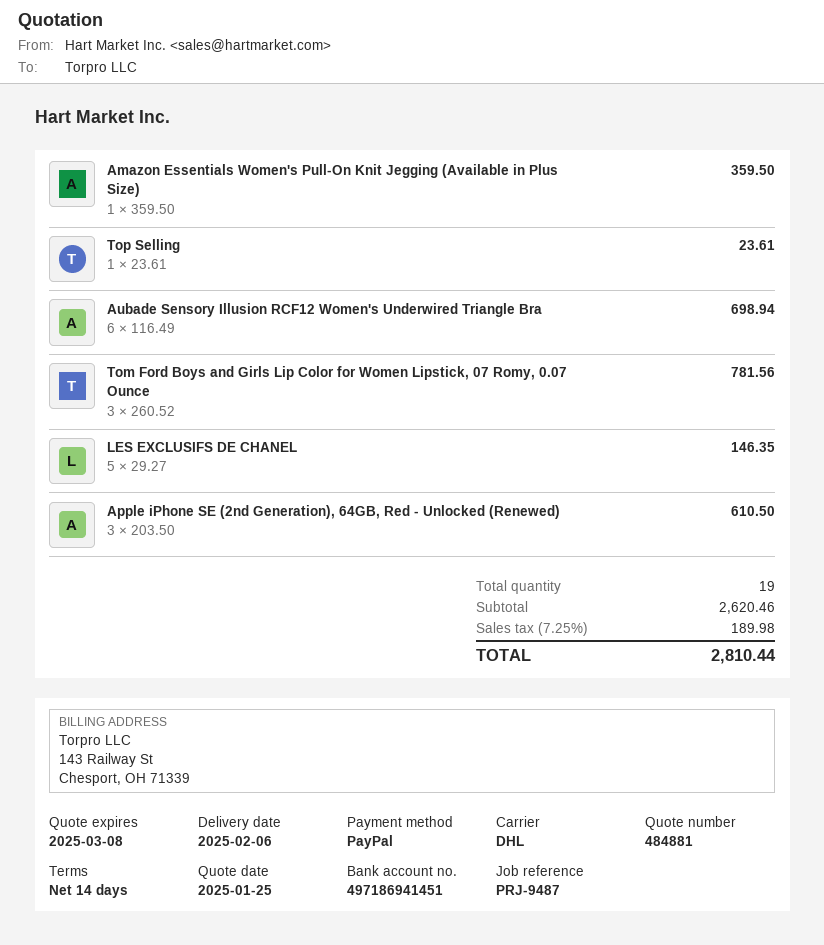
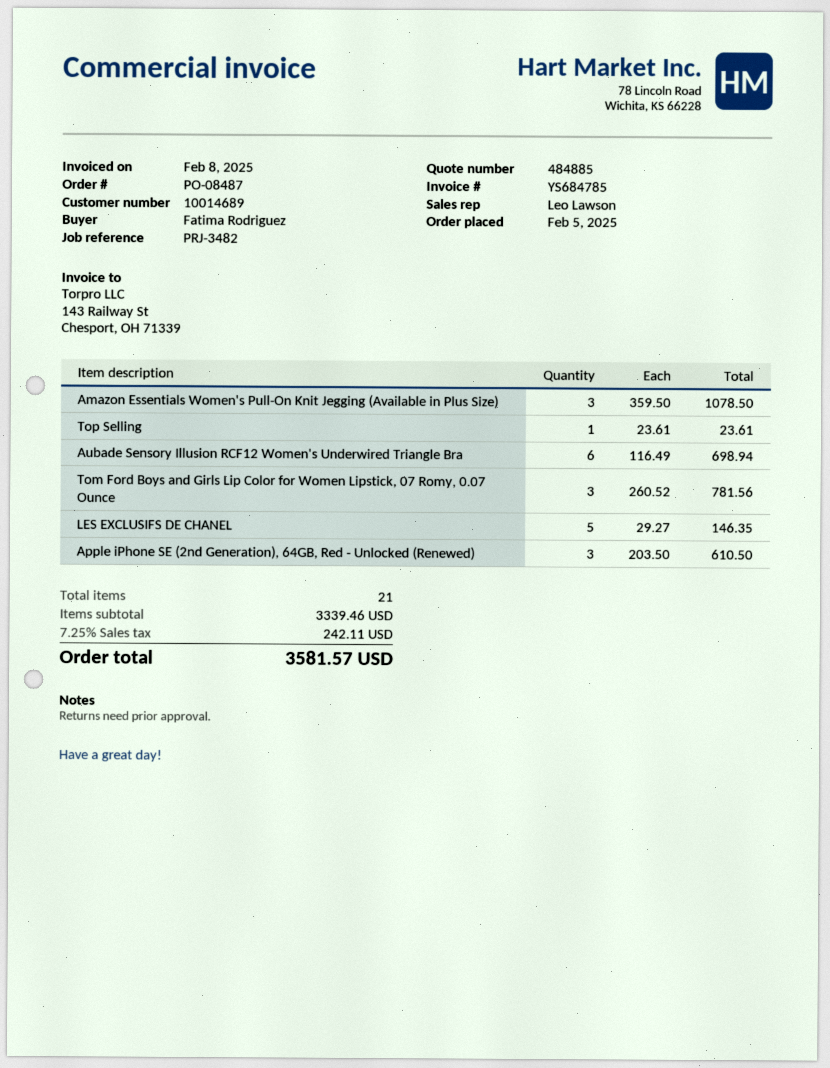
quote number: 484881 -> 484885
reference: PRJ-9487 -> PRJ-3482
Amazon Essentials Women's Pull-On Knit Jegging (Available in Plus Size): 1 x 359.50 = 359.50 -> 3 x 359.50 = 1078.50
total quantity: 19 -> 21
subtotal: 2620.46 -> 3339.46
tax: 7.25% = 189.98 -> 7.25% = 242.11
total: 2810.44 -> 3581.57

